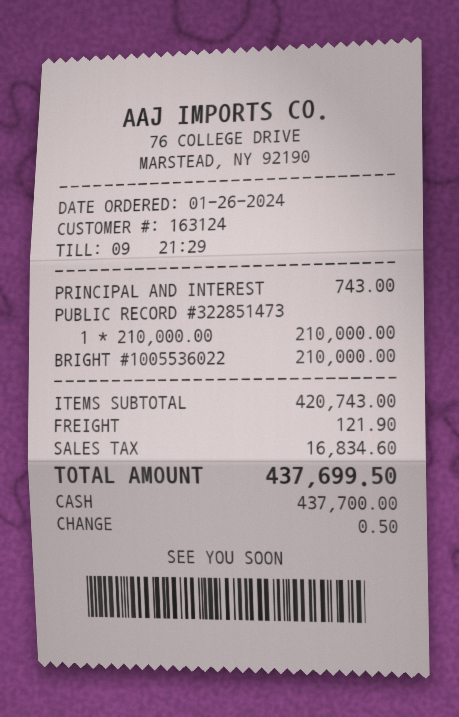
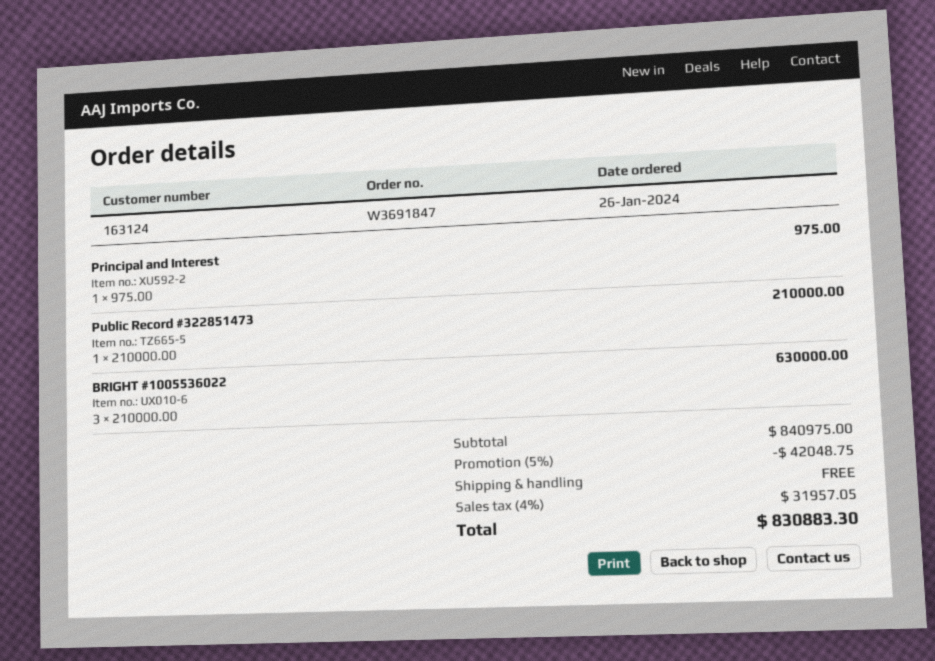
PRINCIPAL AND INTEREST: 1 x 743.00 = 743.00 -> 1 x 975.00 = 975.00
BRIGHT #1005536022: 1 x 210000.00 = 210000.00 -> 3 x 210000.00 = 630000.00
subtotal: 420743.00 -> 840975.00
discount: none -> 5% = 42048.75
shipping: 121.90 -> 0.00
tax: 16834.60 -> 31957.05
total: 437699.50 -> 830883.30

